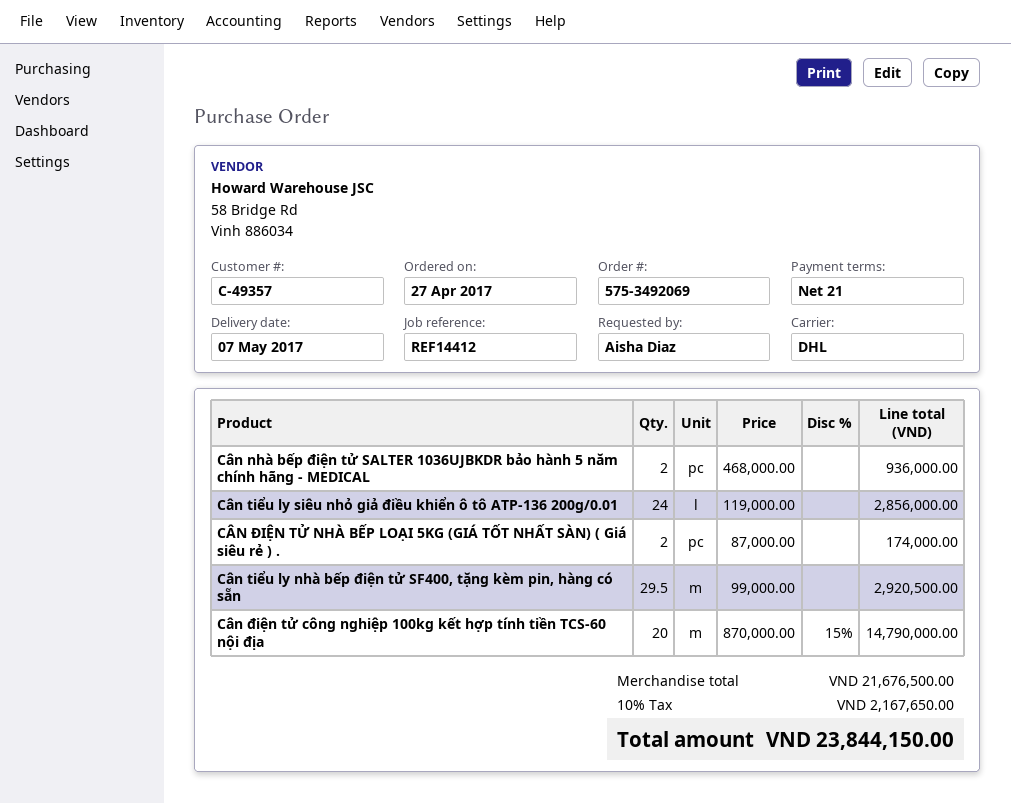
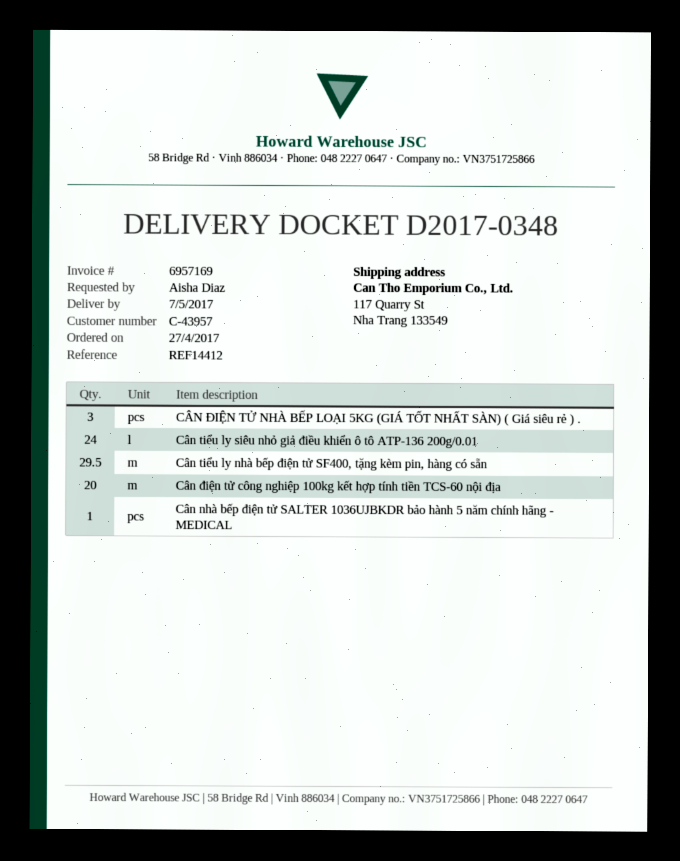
customer number: C-49357 -> C-43957
Cân nhà bếp điện tử SALTER 1036UJBKDR bảo hành 5 năm chính hãng - MEDICAL: 2 -> 1
CÂN ĐIỆN TỬ NHÀ BẾP LOẠI 5KG (GIÁ TỐT NHẤT SÀN) ( Giá siêu rẻ ) .: 2 -> 3

